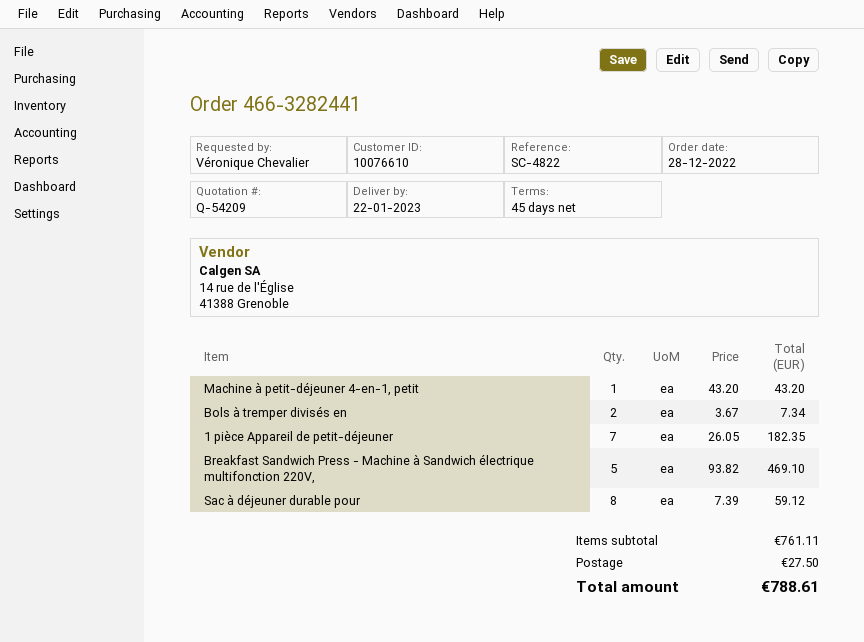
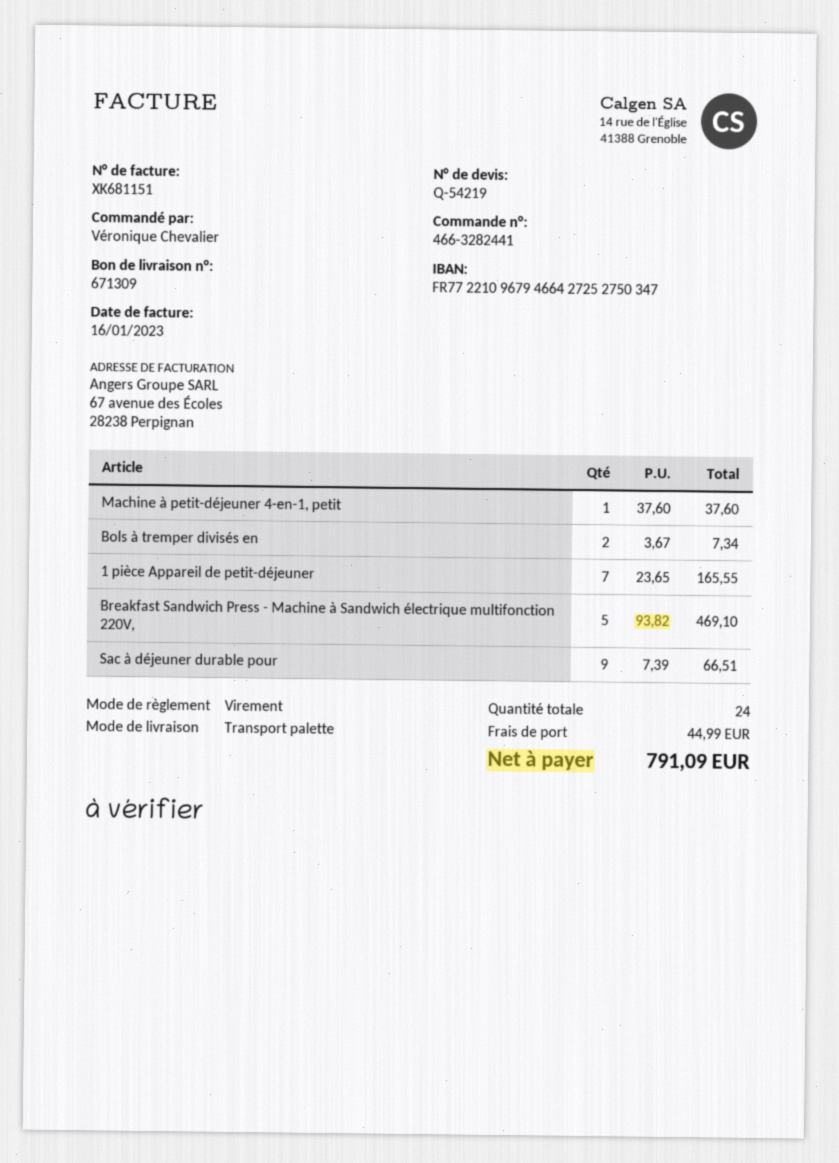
quote number: Q-54209 -> Q-54219
Machine à petit-déjeuner 4-en-1, petit: 1 x 43.20 = 43.20 -> 1 x 37.60 = 37.60
1 pièce Appareil de petit-déjeuner: 7 x 26.05 = 182.35 -> 7 x 23.65 = 165.55
Sac à déjeuner durable pour: 8 x 7.39 = 59.12 -> 9 x 7.39 = 66.51
shipping: 27.50 -> 44.99
total: 788.61 -> 791.09

